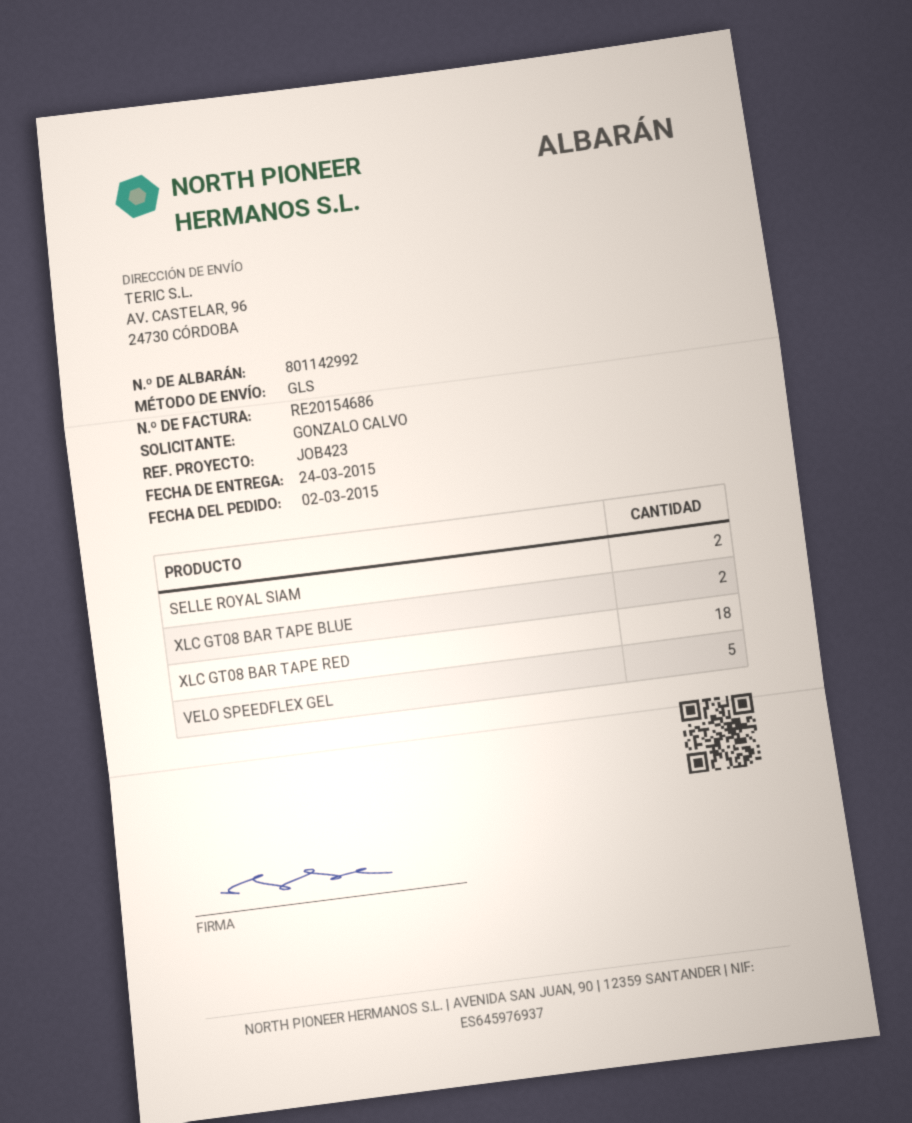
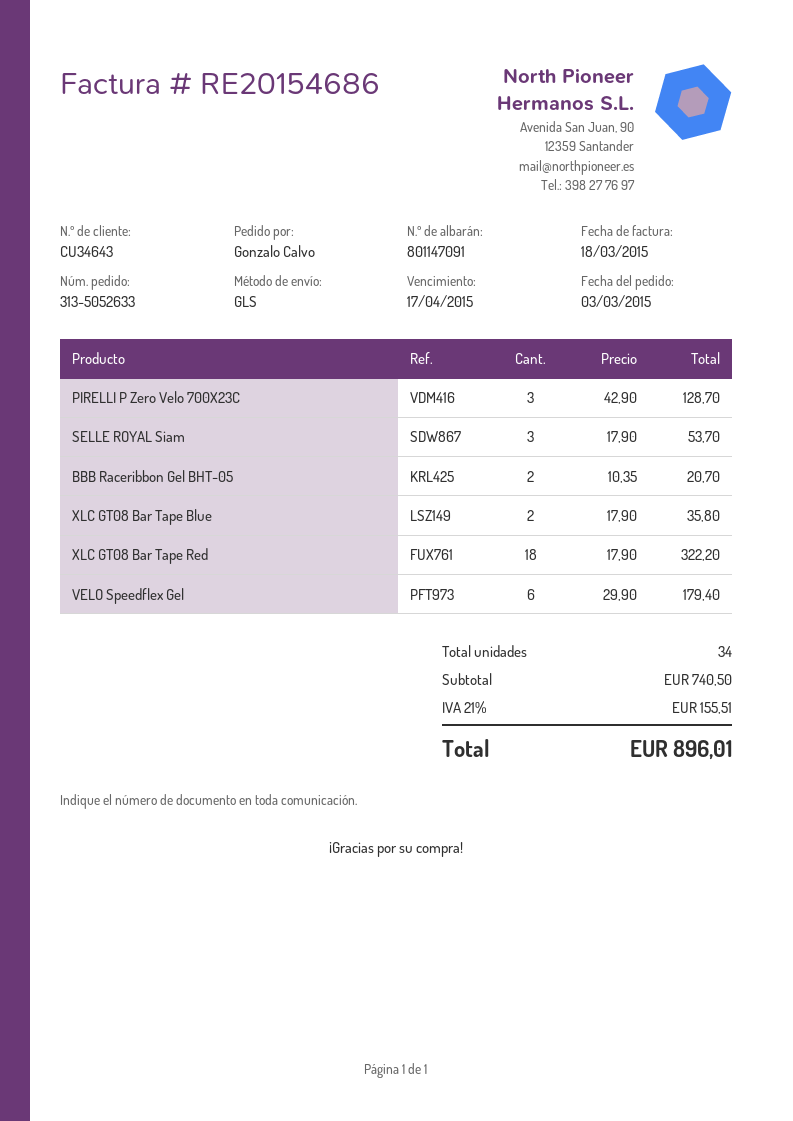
order date: 2015-03-02 -> 2015-03-03
delivery note number: 801142992 -> 801147091
SELLE ROYAL SIAM: 2 -> 3
VELO SPEEDFLEX GEL: 5 -> 6
PIRELLI P Zero Velo 700X23C: none -> 3
BBB Raceribbon Gel BHT-05: none -> 2

